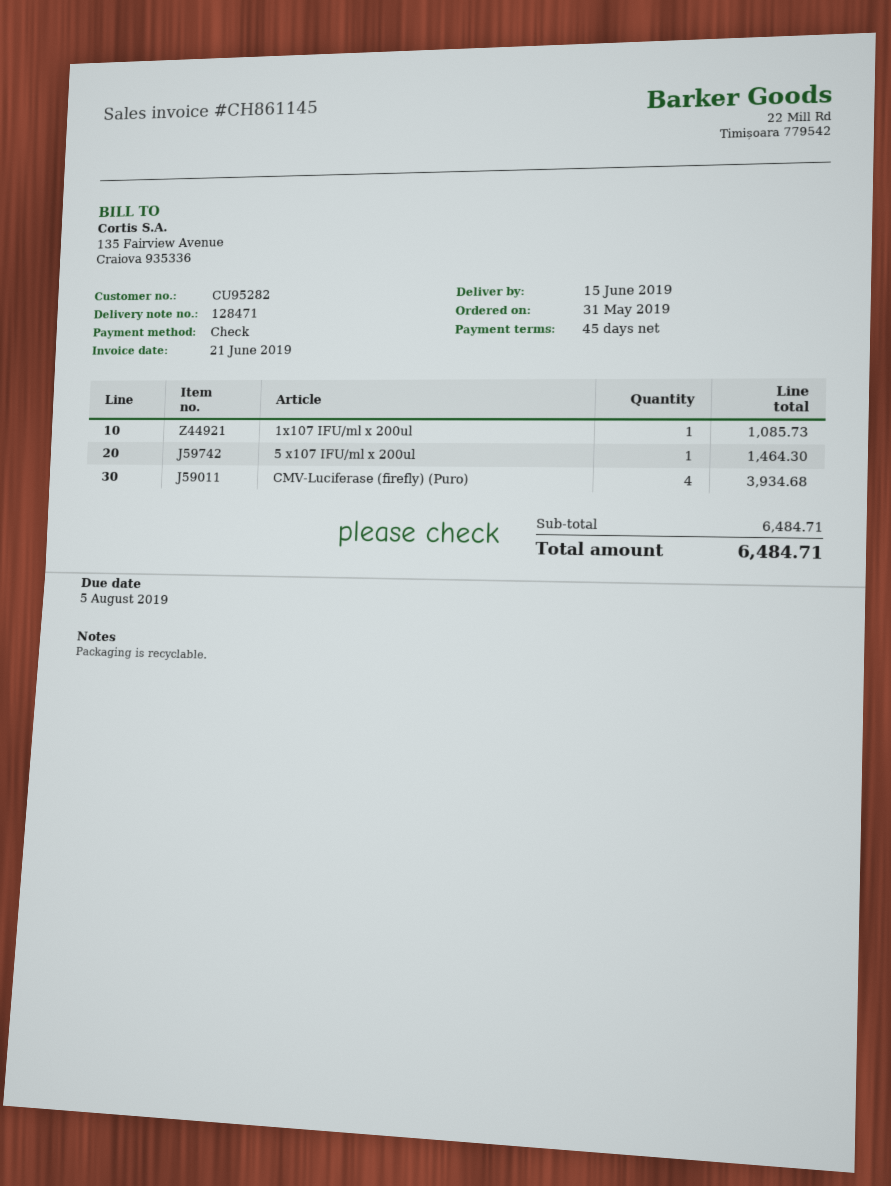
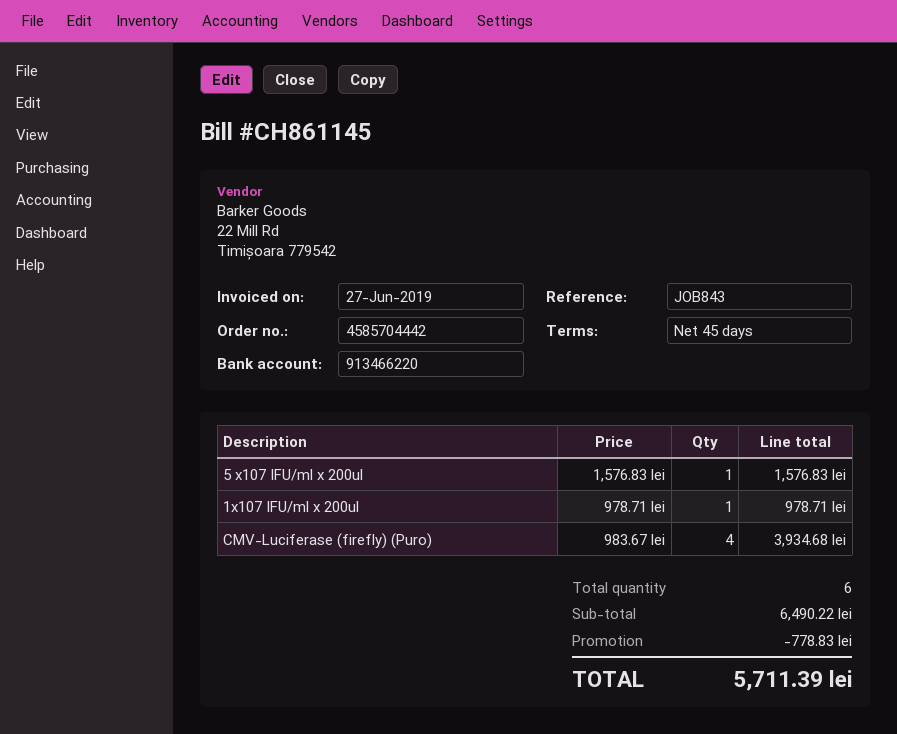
invoice date: 2019-06-21 -> 2019-06-27
1x107 IFU/ml x 200ul: 1 for 1085.73 -> 1 for 978.71
5 x107 IFU/ml x 200ul: 1 for 1464.30 -> 1 for 1576.83
subtotal: 6484.71 -> 6490.22
discount: none -> 778.83
total: 6484.71 -> 5711.39

